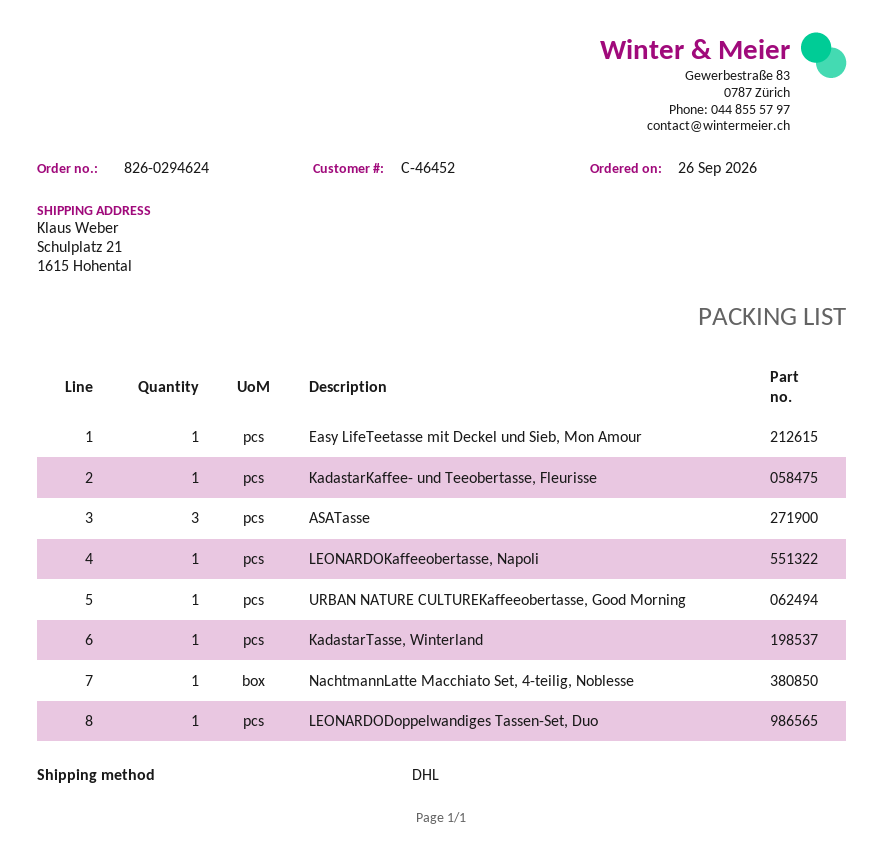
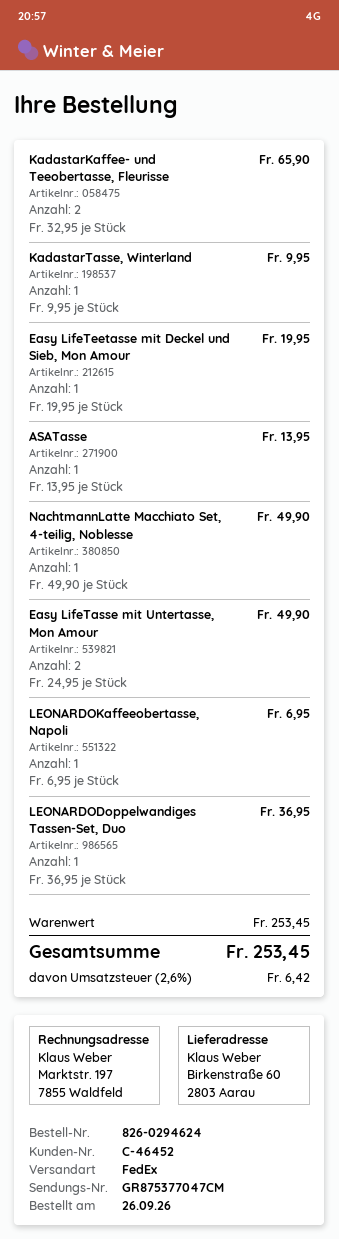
shipping method: DHL -> FedEx
ship to: Schulplatz 21, 1615 Hohental -> Birkenstraße 60, 2803 Aarau
KadastarKaffee- und Teeobertasse, Fleurisse: 1 -> 2
ASATasse: 3 -> 1
URBAN NATURE CULTUREKaffeeobertasse, Good Morning: 1 -> none
Easy LifeTasse mit Untertasse, Mon Amour: none -> 2

